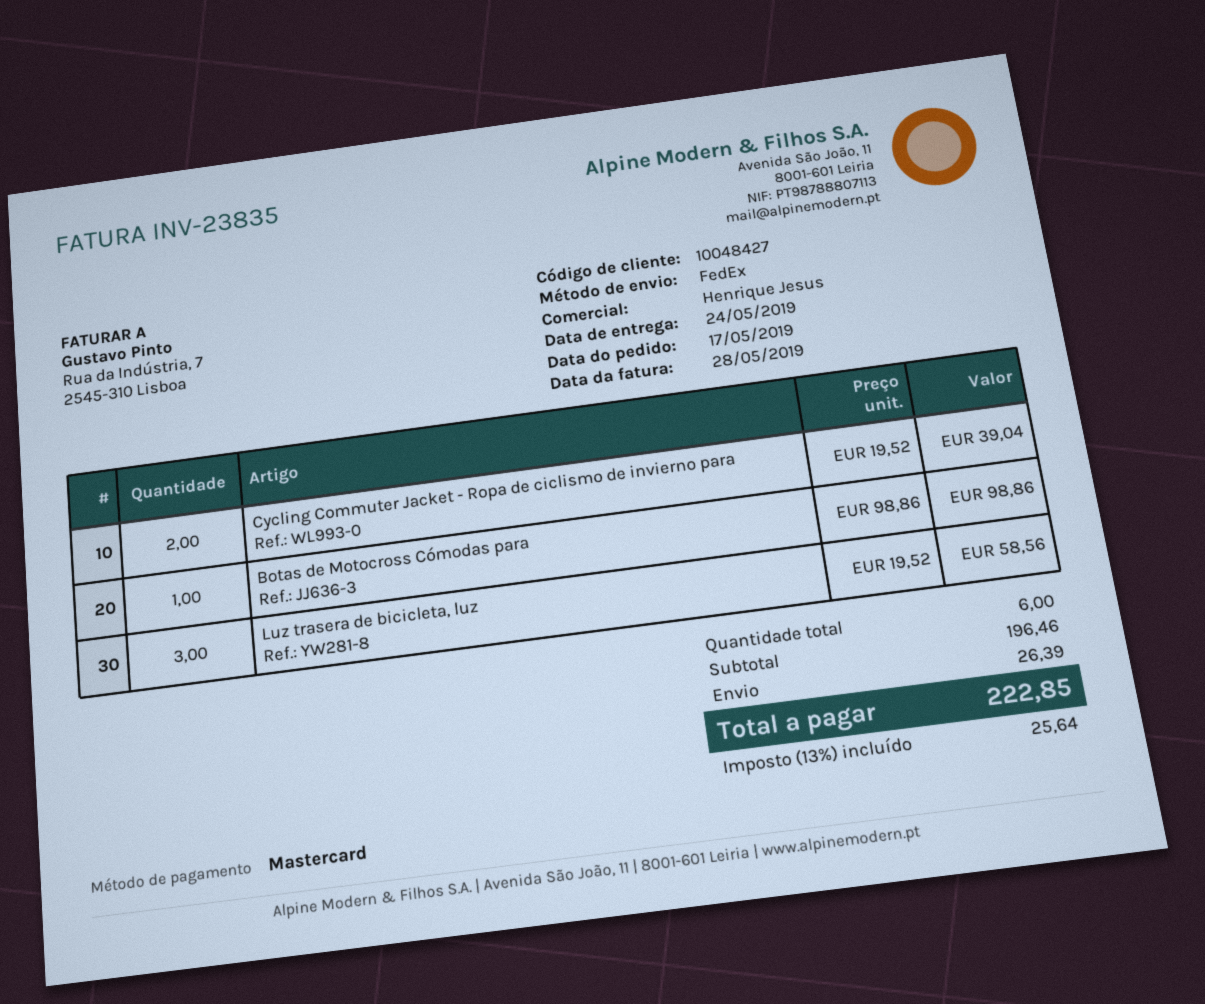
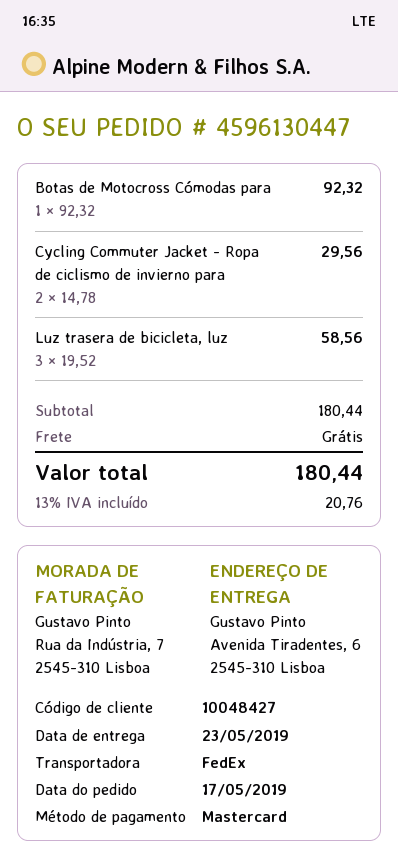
delivery date: 2019-05-24 -> 2019-05-23
Cycling Commuter Jacket - Ropa de ciclismo de invierno para: 2 x 19.52 = 39.04 -> 2 x 14.78 = 29.56
Botas de Motocross Cómodas para: 1 x 98.86 = 98.86 -> 1 x 92.32 = 92.32
subtotal: 196.46 -> 180.44
shipping: 26.39 -> 0.00
tax: 13% = 25.64 -> 13% = 20.76
total: 222.85 -> 180.44

